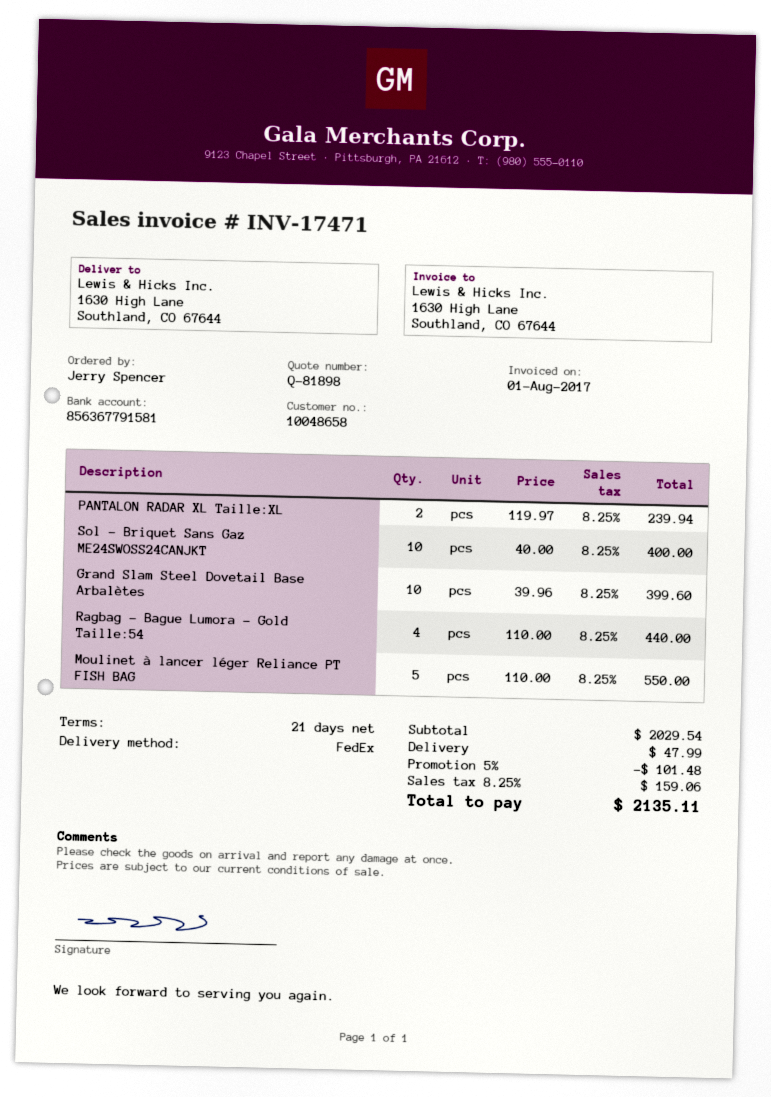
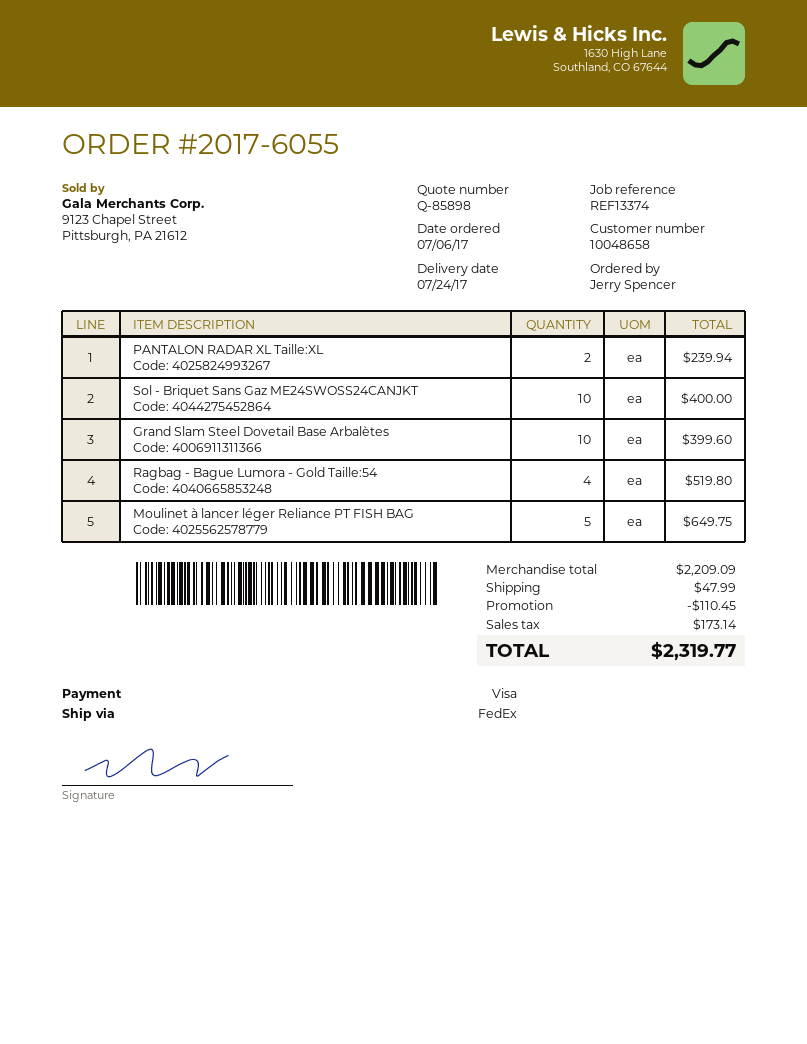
quote number: Q-81898 -> Q-85898
Ragbag - Bague Lumora - Gold Taille:54: 4 for 440.00 -> 4 for 519.80
Moulinet à lancer léger Reliance PT FISH BAG: 5 for 550.00 -> 5 for 649.75
subtotal: 2029.54 -> 2209.09
discount: 101.48 -> 110.45
tax: 159.06 -> 173.14
total: 2135.11 -> 2319.77

